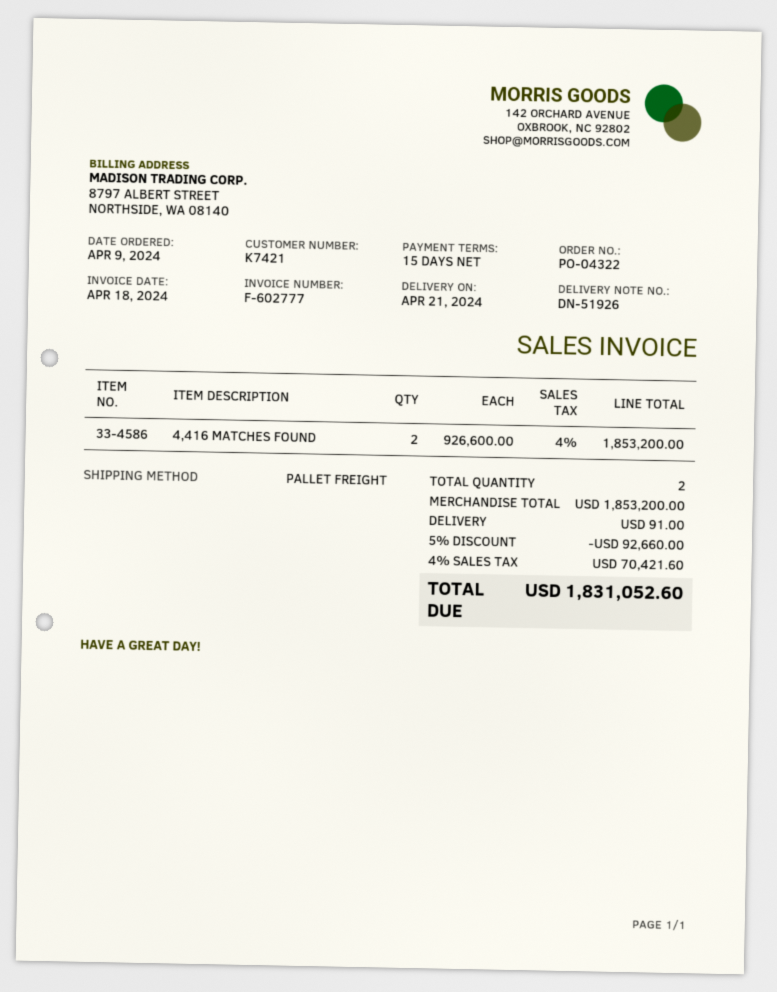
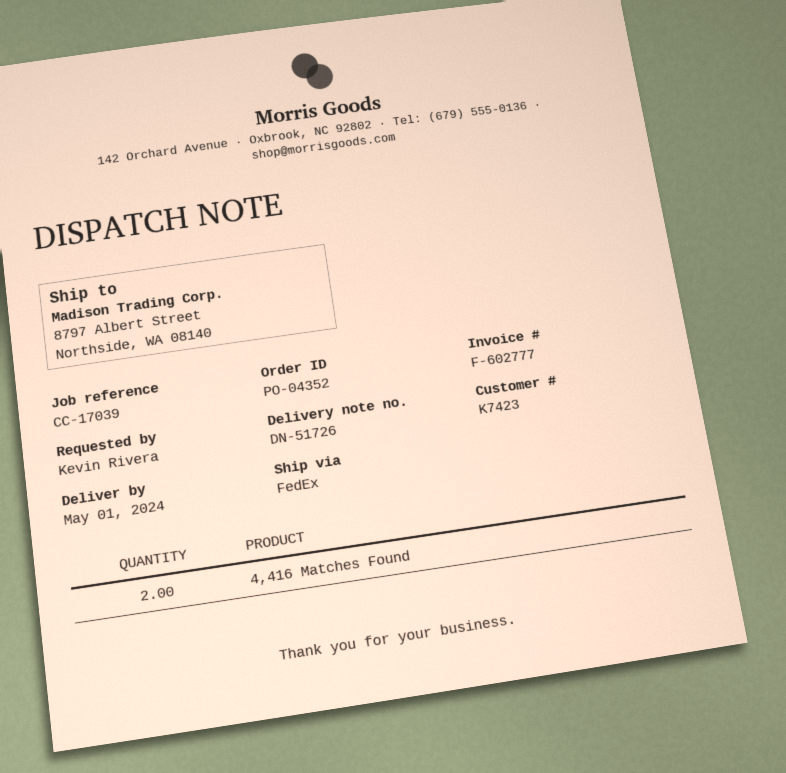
order number: PO-04322 -> PO-04352
delivery note number: DN-51926 -> DN-51726
delivery date: 2024-04-21 -> 2024-05-01
customer number: K7421 -> K7423
shipping method: pallet freight -> FedEx

